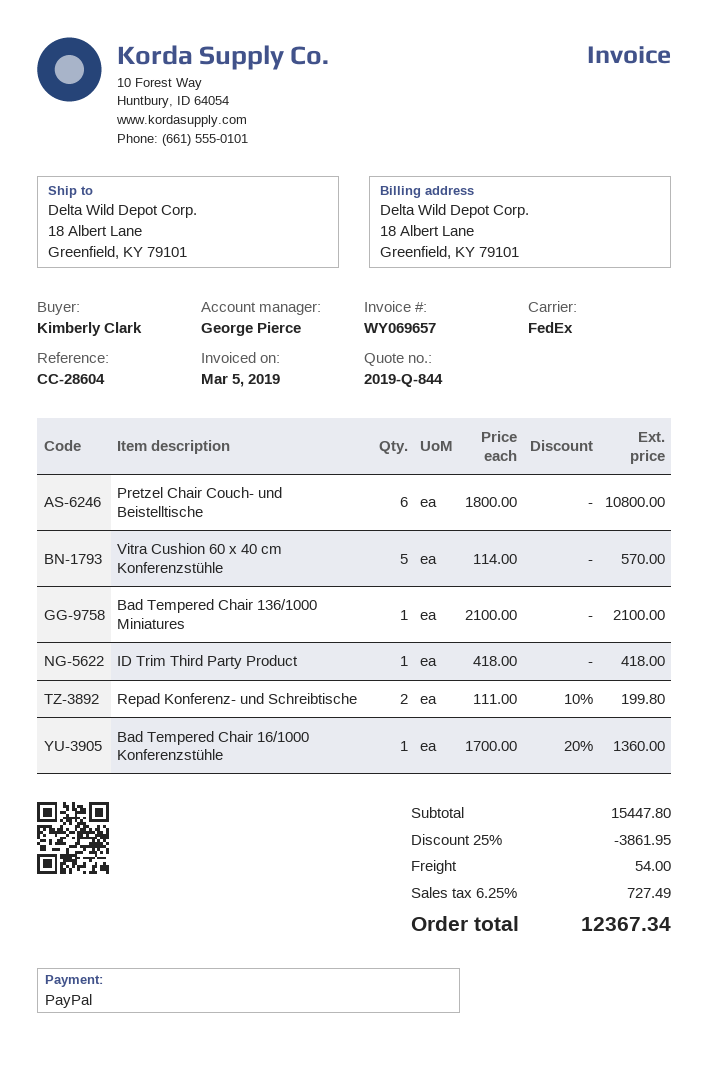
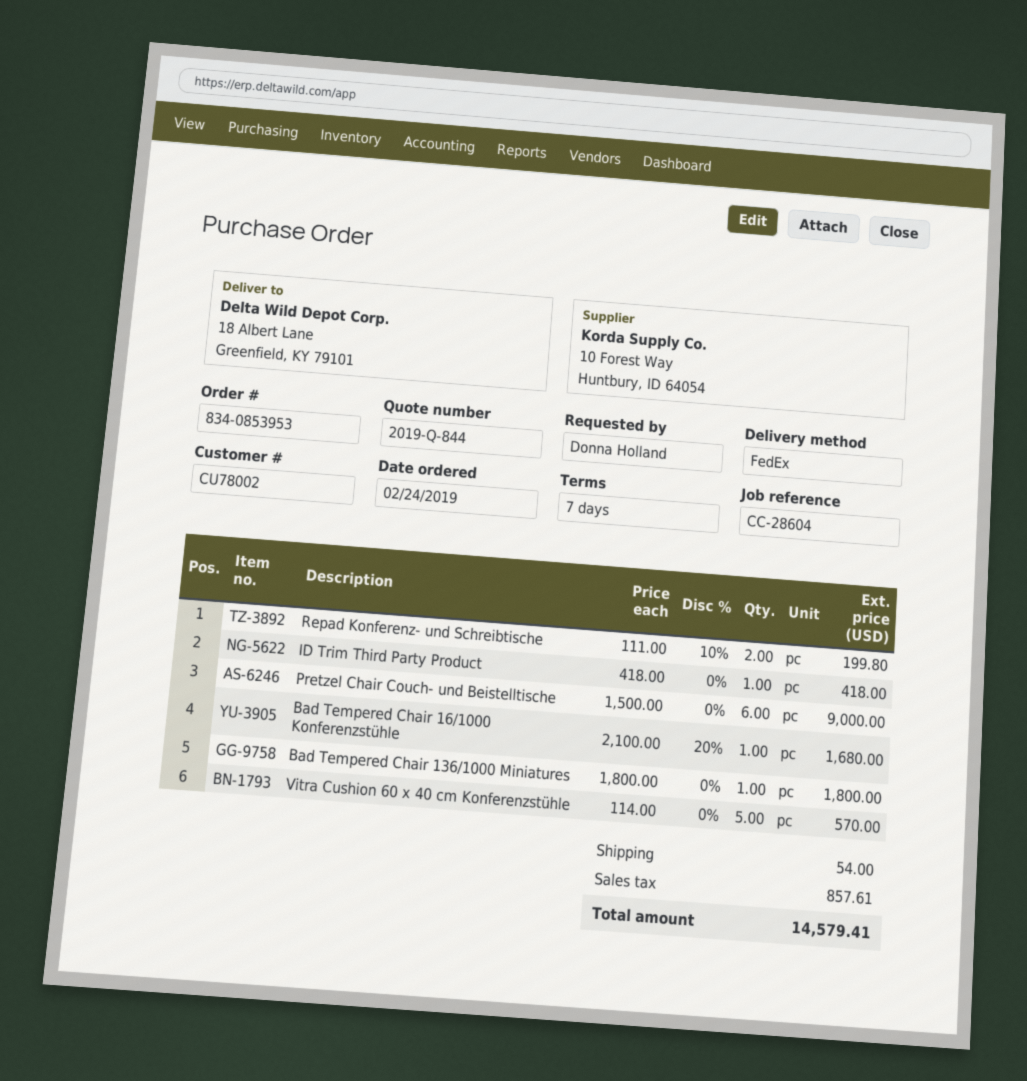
ordered by: Kimberly Clark -> Donna Holland
Pretzel Chair Couch- und Beistelltische: 6 x 1800.00 = 10800.00 -> 6 x 1500.00 = 9000.00
Bad Tempered Chair 136/1000 Miniatures: 1 x 2100.00 = 2100.00 -> 1 x 1800.00 = 1800.00
Bad Tempered Chair 16/1000 Konferenzstühle: 1 x 1700.00 - 20% = 1360.00 -> 1 x 2100.00 - 20% = 1680.00
discount: 25% = 3861.95 -> none
tax: 727.49 -> 857.61
total: 12367.34 -> 14579.41

